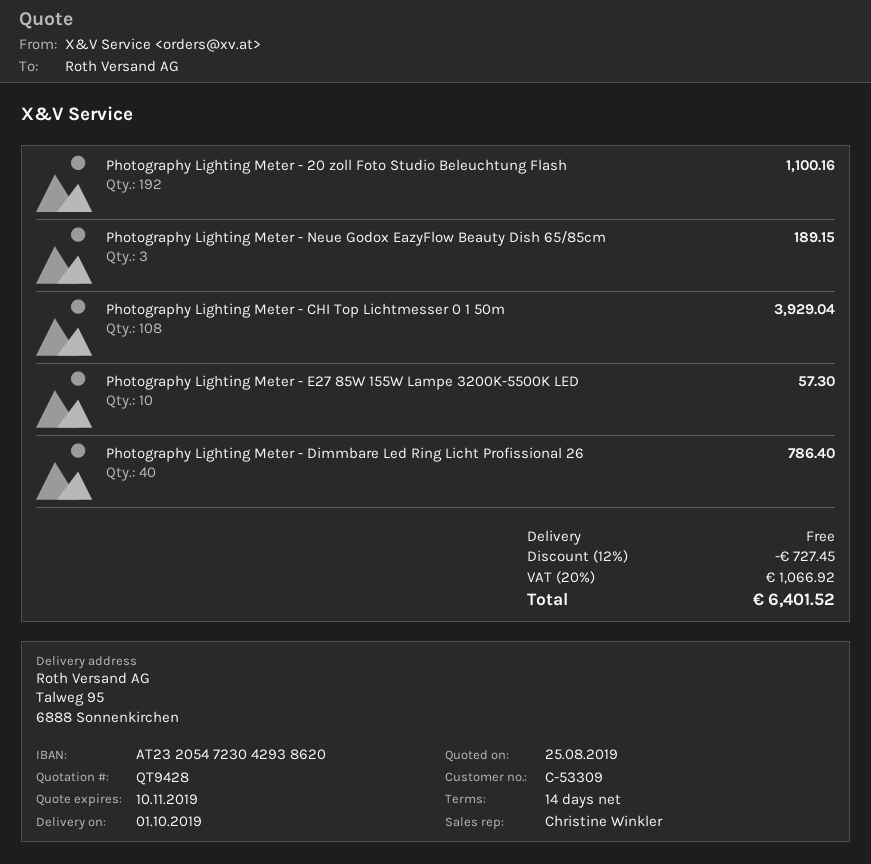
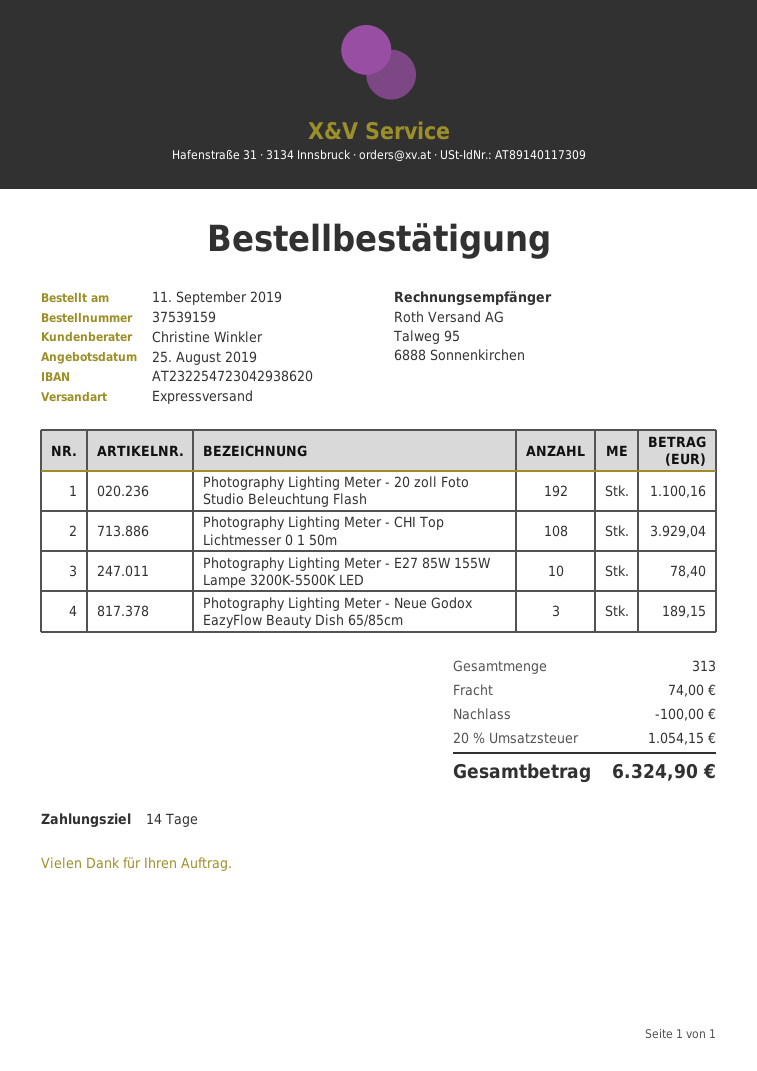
bank account: AT232054723042938620 -> AT232254723042938620
Photography Lighting Meter - E27 85W 155W Lampe 3200K-5500K LED: 10 for 57.30 -> 10 for 78.40
Photography Lighting Meter - Dimmbare Led Ring Licht Profissional 26: 40 for 786.40 -> none
discount: 727.45 -> 100.00
shipping: 0.00 -> 74.00
tax: 20% = 1066.92 -> 20% = 1054.15
total: 6401.52 -> 6324.90

